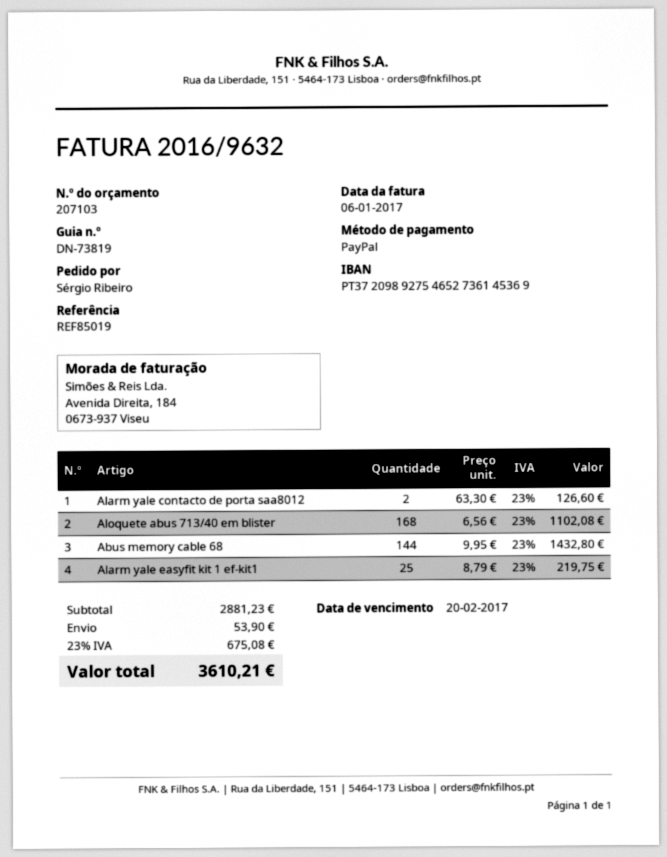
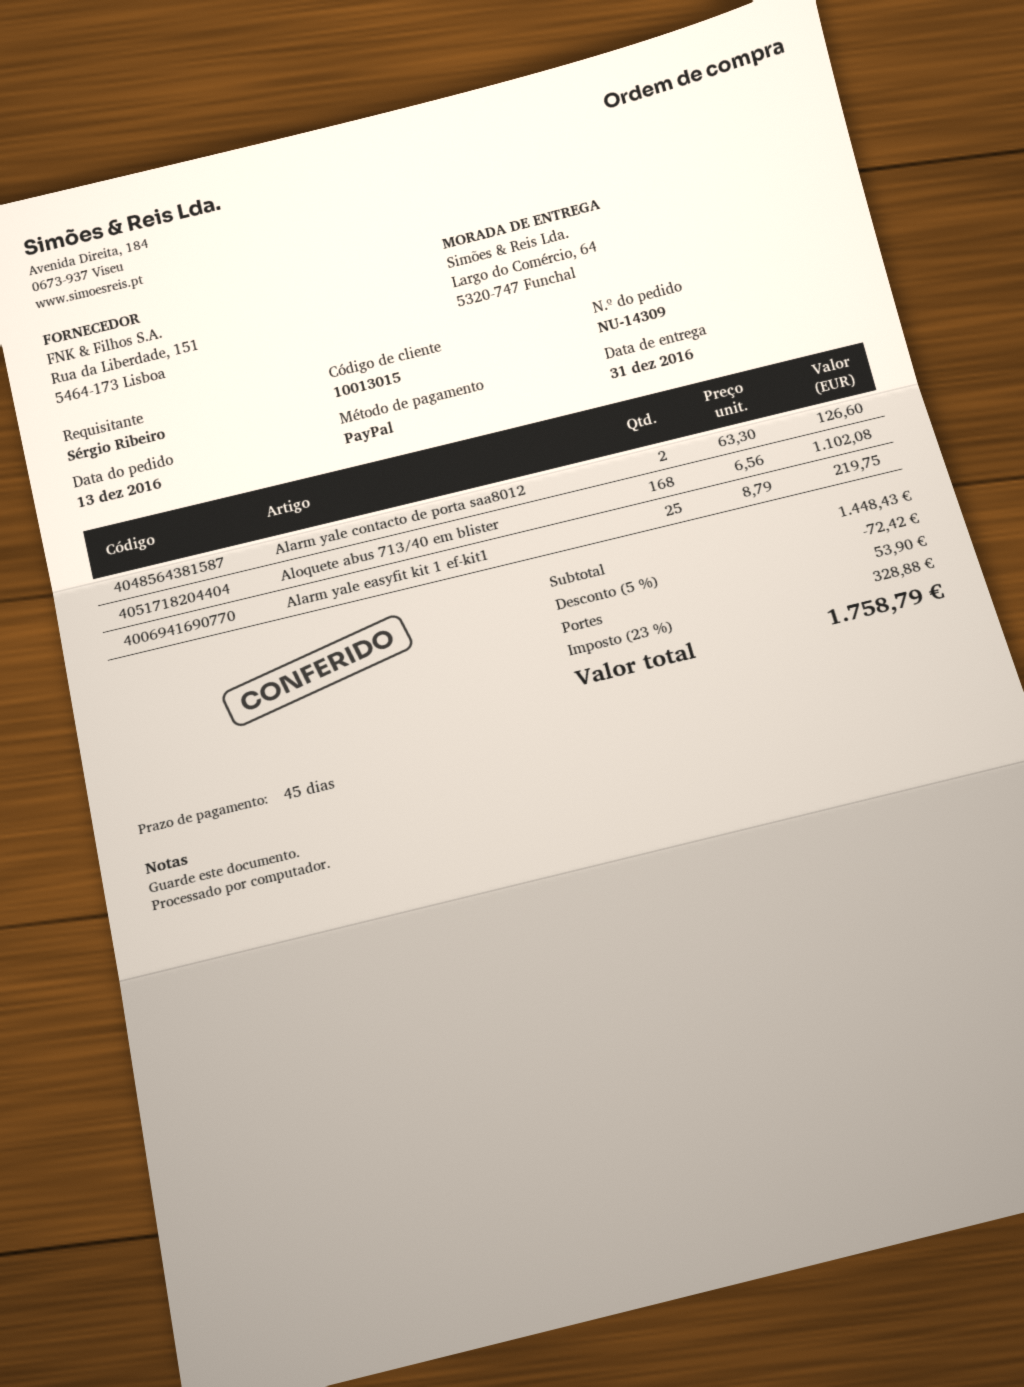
Abus memory cable 68: 144 x 9.95 = 1432.80 -> none
subtotal: 2881.23 -> 1448.43
discount: none -> 5% = 72.42
tax: 23% = 675.08 -> 23% = 328.88
total: 3610.21 -> 1758.79

